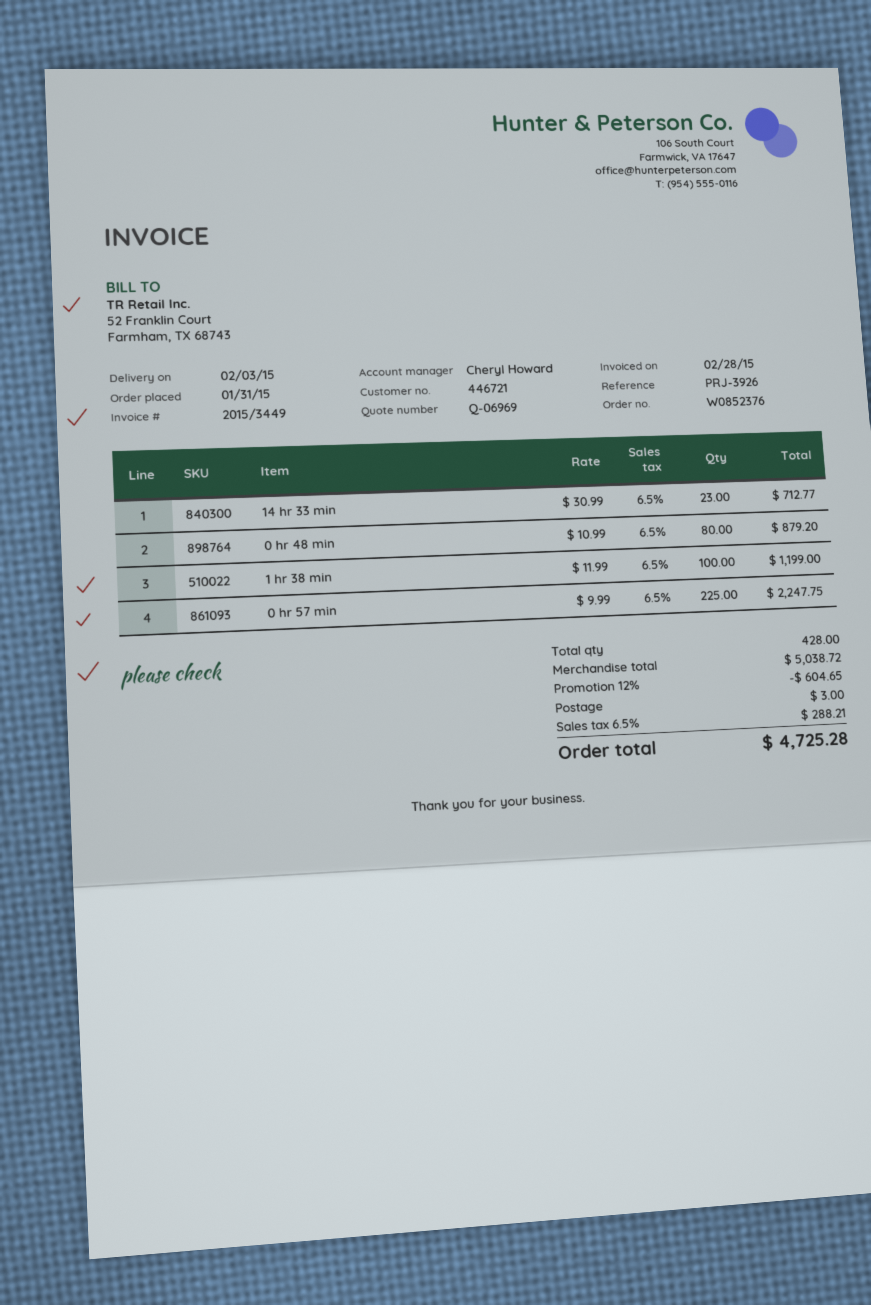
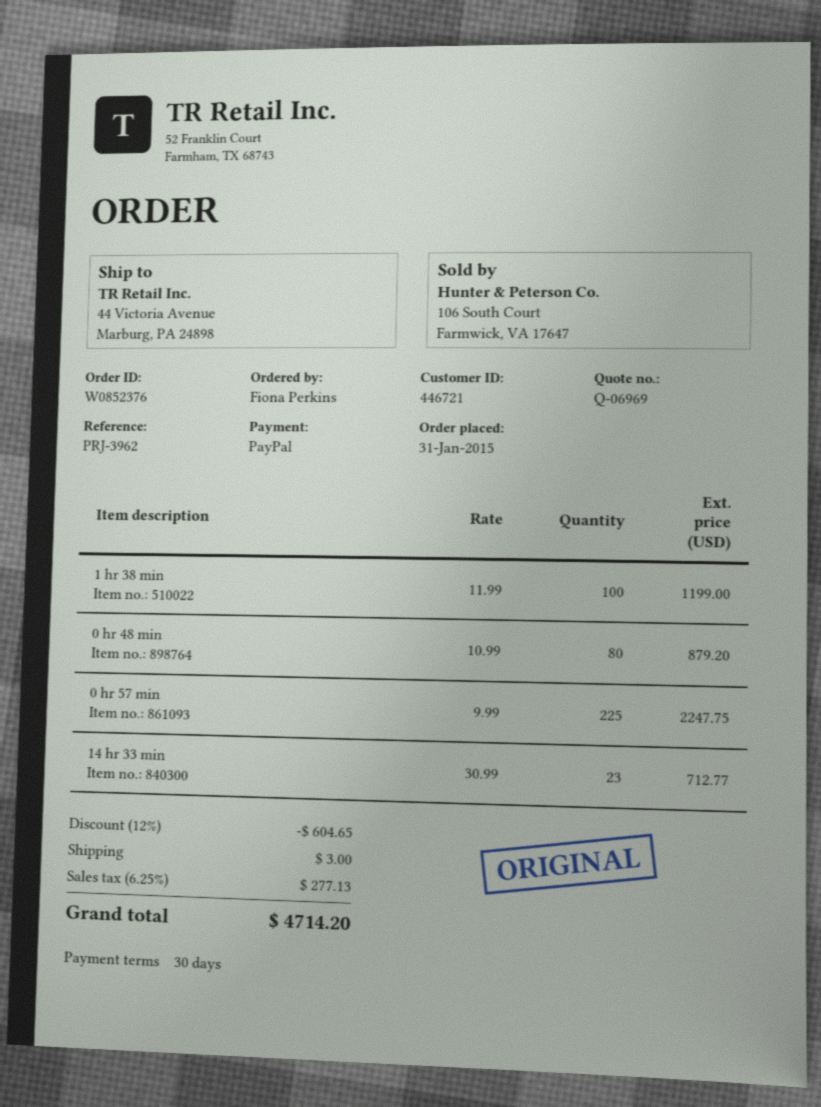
reference: PRJ-3926 -> PRJ-3962
tax: 6.5% = 288.21 -> 6.25% = 277.13
total: 4725.28 -> 4714.20

